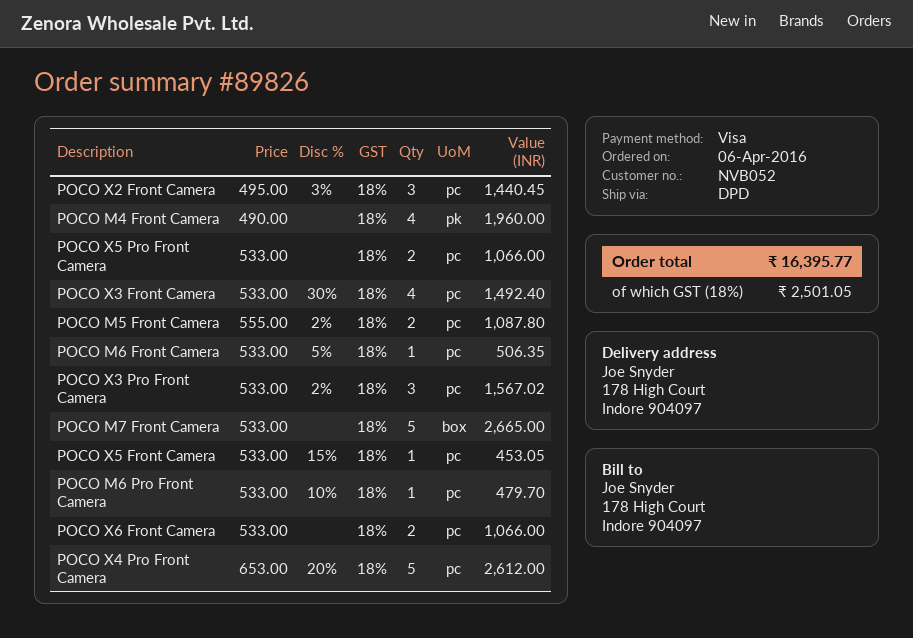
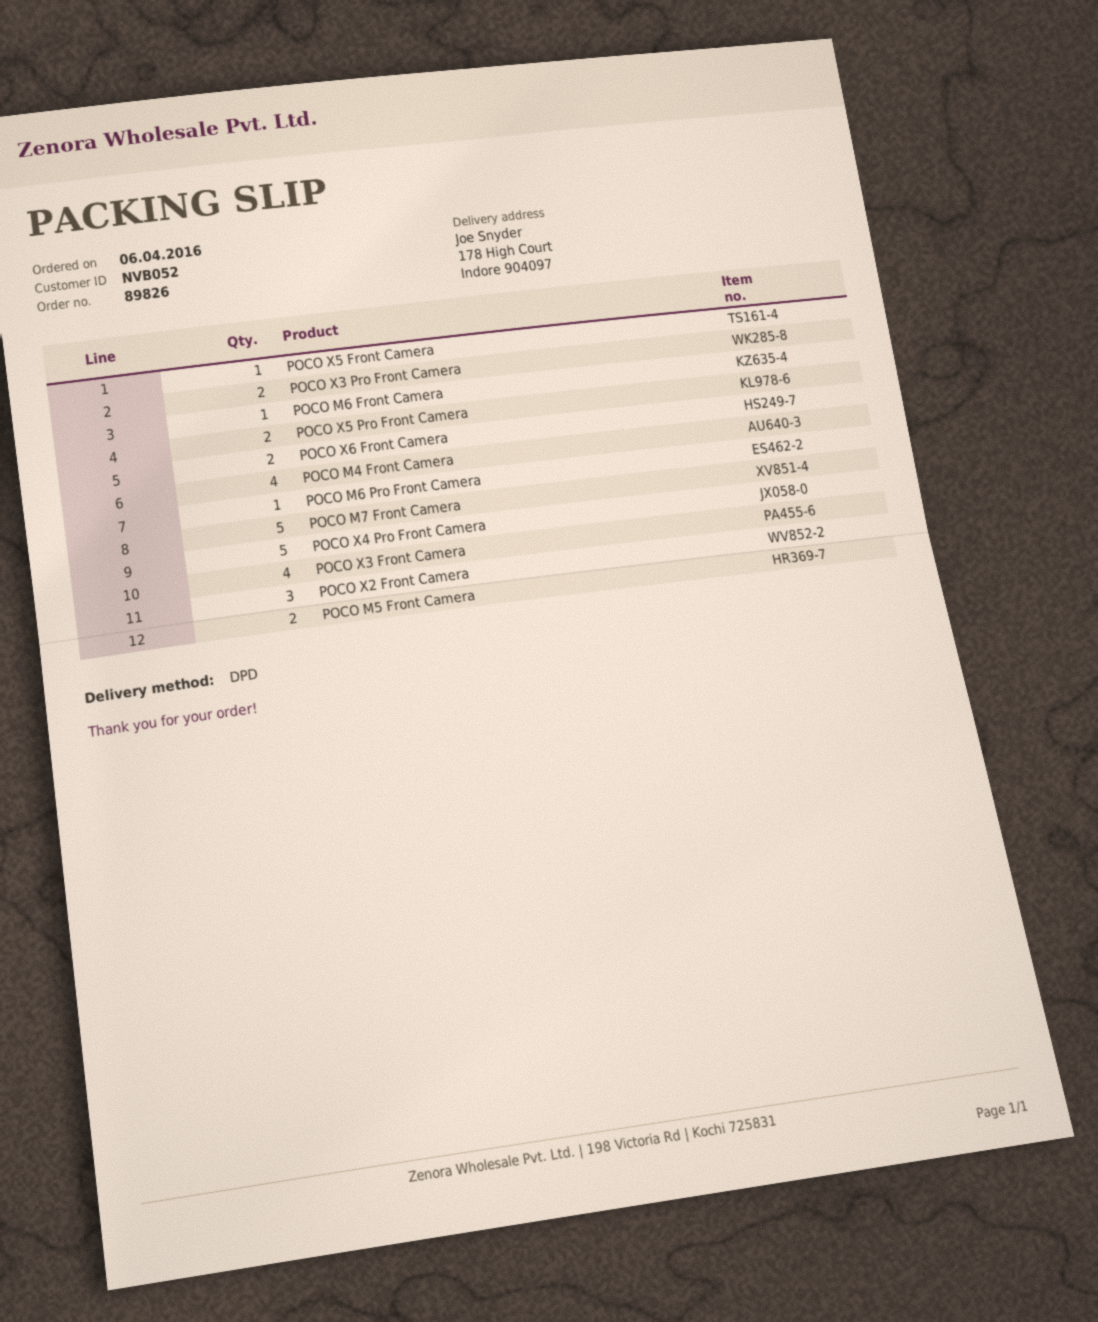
POCO X3 Pro Front Camera: 3 -> 2

